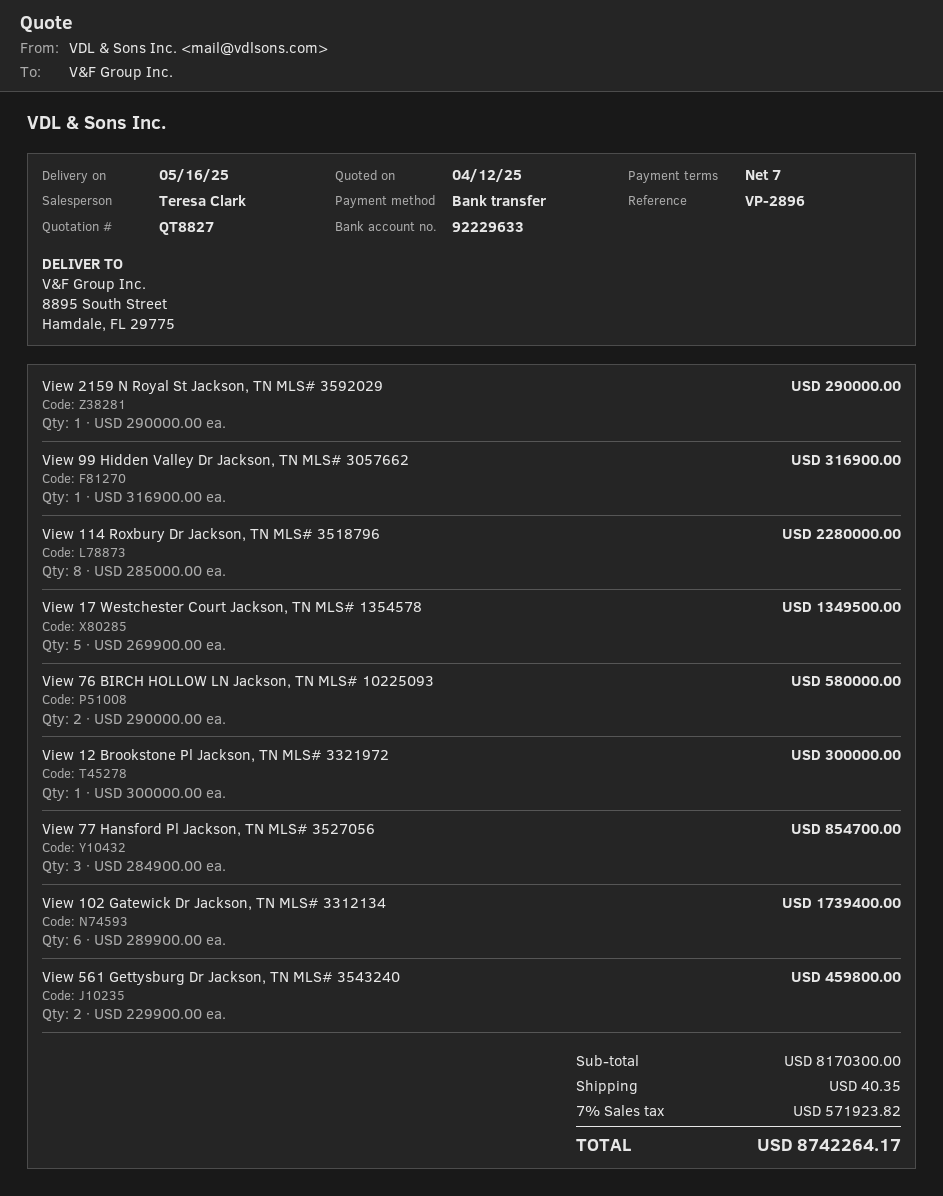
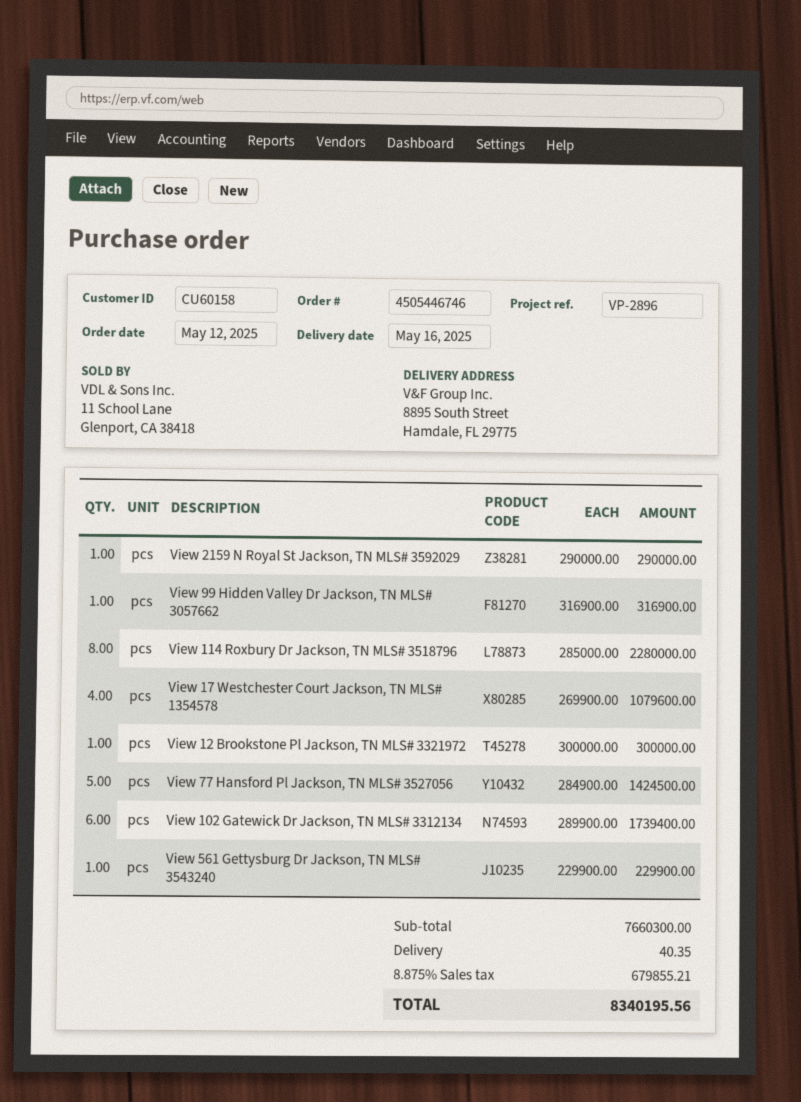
View 17 Westchester Court Jackson, TN MLS# 1354578: 5 x 269900.00 = 1349500.00 -> 4 x 269900.00 = 1079600.00
View 76 BIRCH HOLLOW LN Jackson, TN MLS# 10225093: 2 x 290000.00 = 580000.00 -> none
View 77 Hansford Pl Jackson, TN MLS# 3527056: 3 x 284900.00 = 854700.00 -> 5 x 284900.00 = 1424500.00
View 561 Gettysburg Dr Jackson, TN MLS# 3543240: 2 x 229900.00 = 459800.00 -> 1 x 229900.00 = 229900.00
subtotal: 8170300.00 -> 7660300.00
tax: 7% = 571923.82 -> 8.875% = 679855.21
total: 8742264.17 -> 8340195.56

